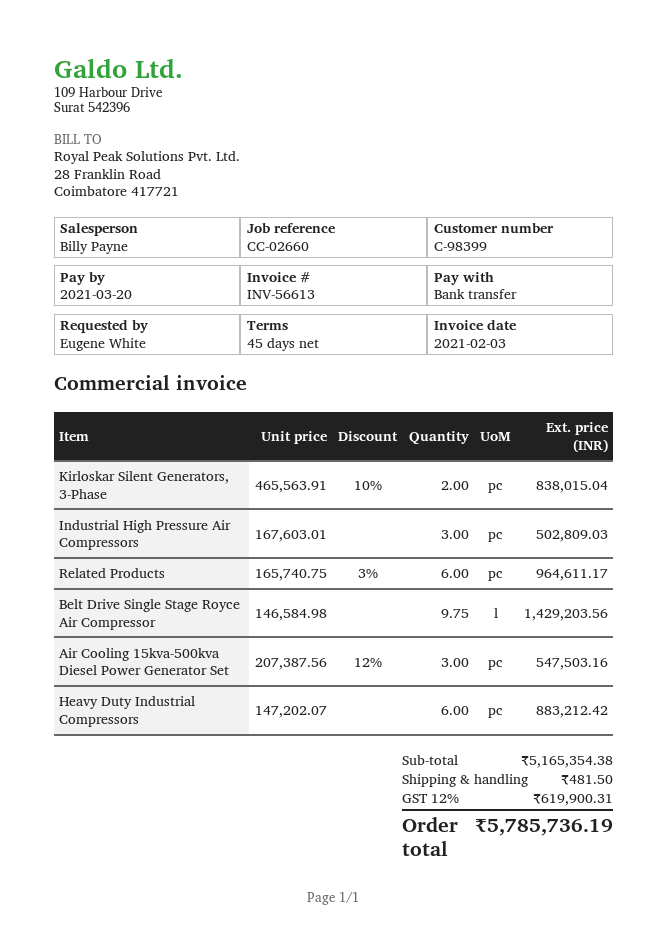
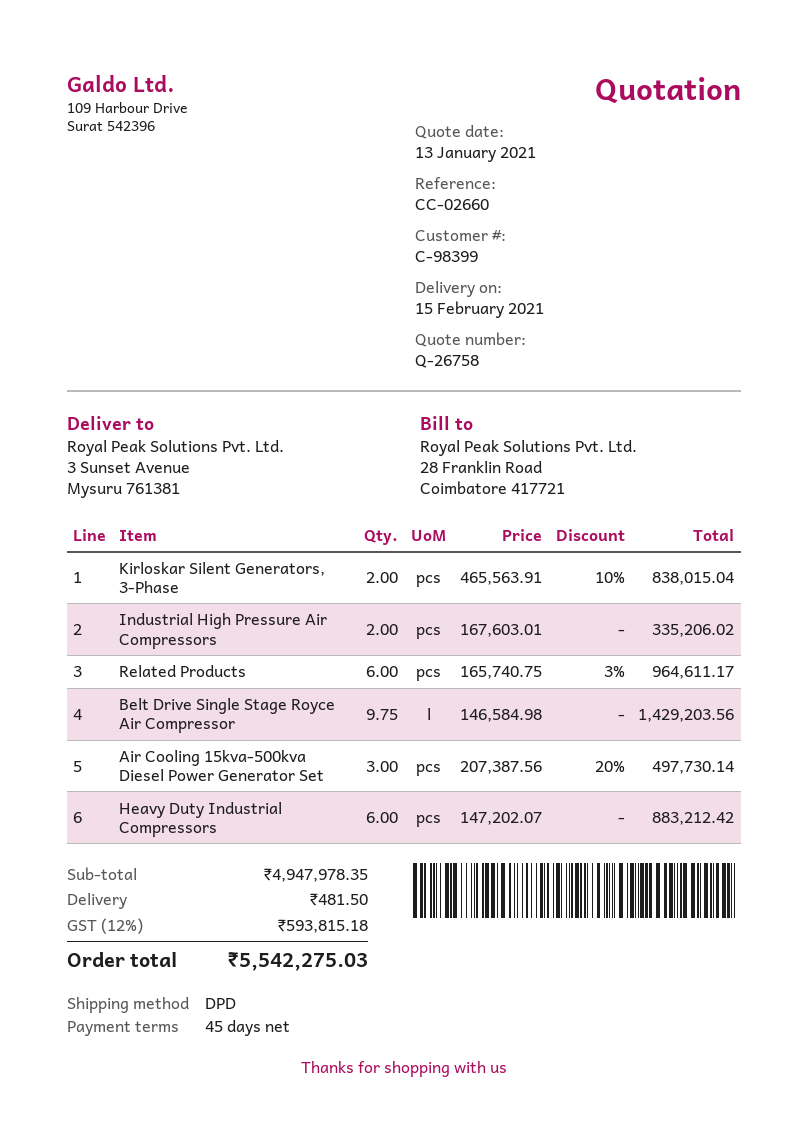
Industrial High Pressure Air Compressors: 3 x 167603.01 = 502809.03 -> 2 x 167603.01 = 335206.02
Air Cooling 15kva-500kva Diesel Power Generator Set: 3 x 207387.56 - 12% = 547503.16 -> 3 x 207387.56 - 20% = 497730.14
subtotal: 5165354.38 -> 4947978.35
tax: 12% = 619900.31 -> 12% = 593815.18
total: 5785736.19 -> 5542275.03

